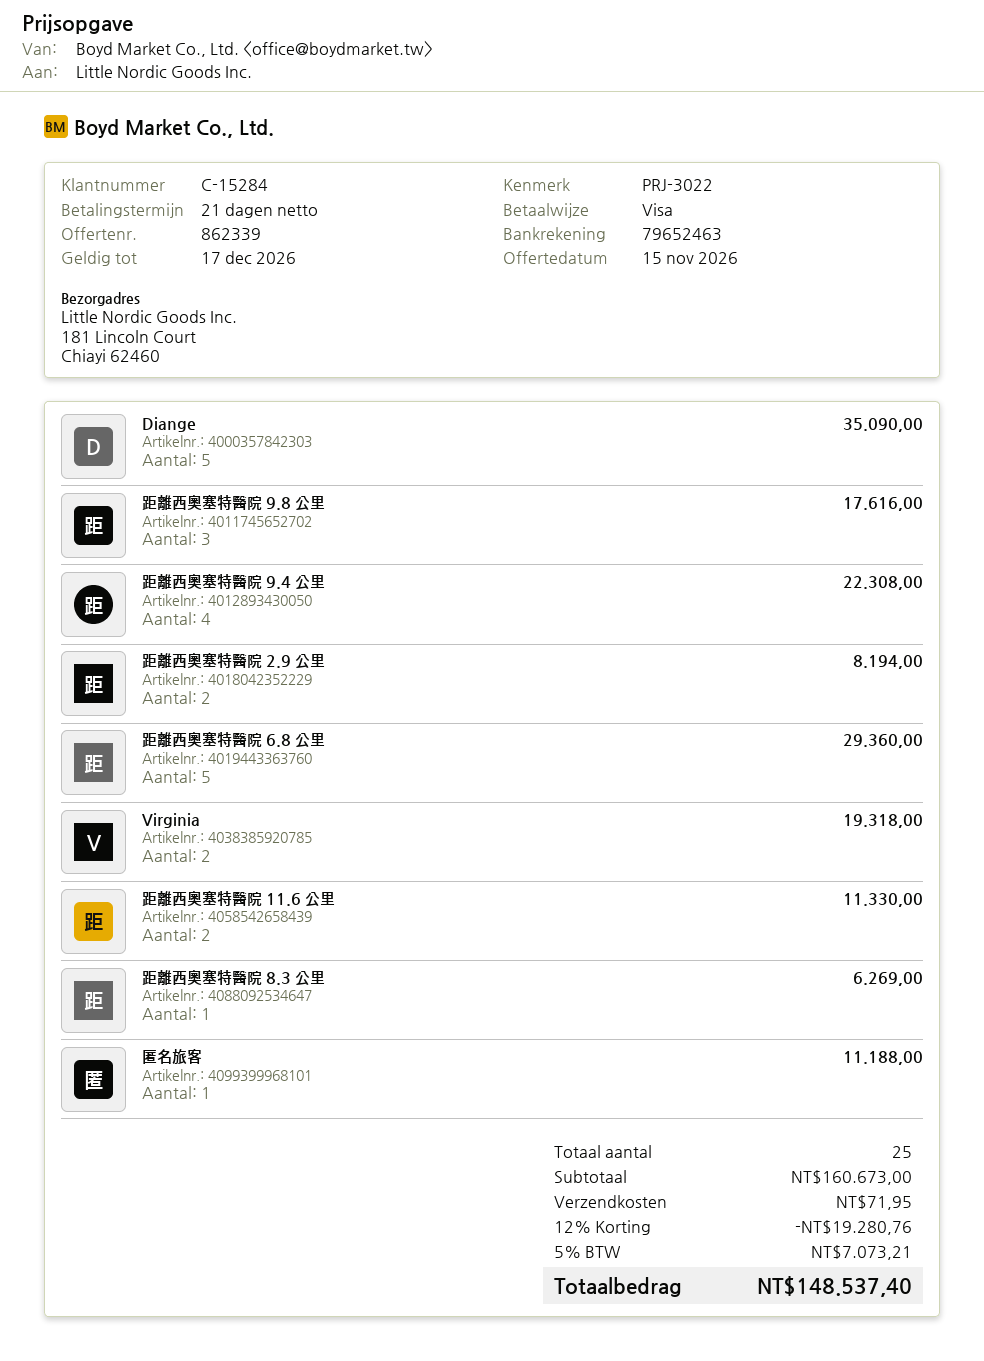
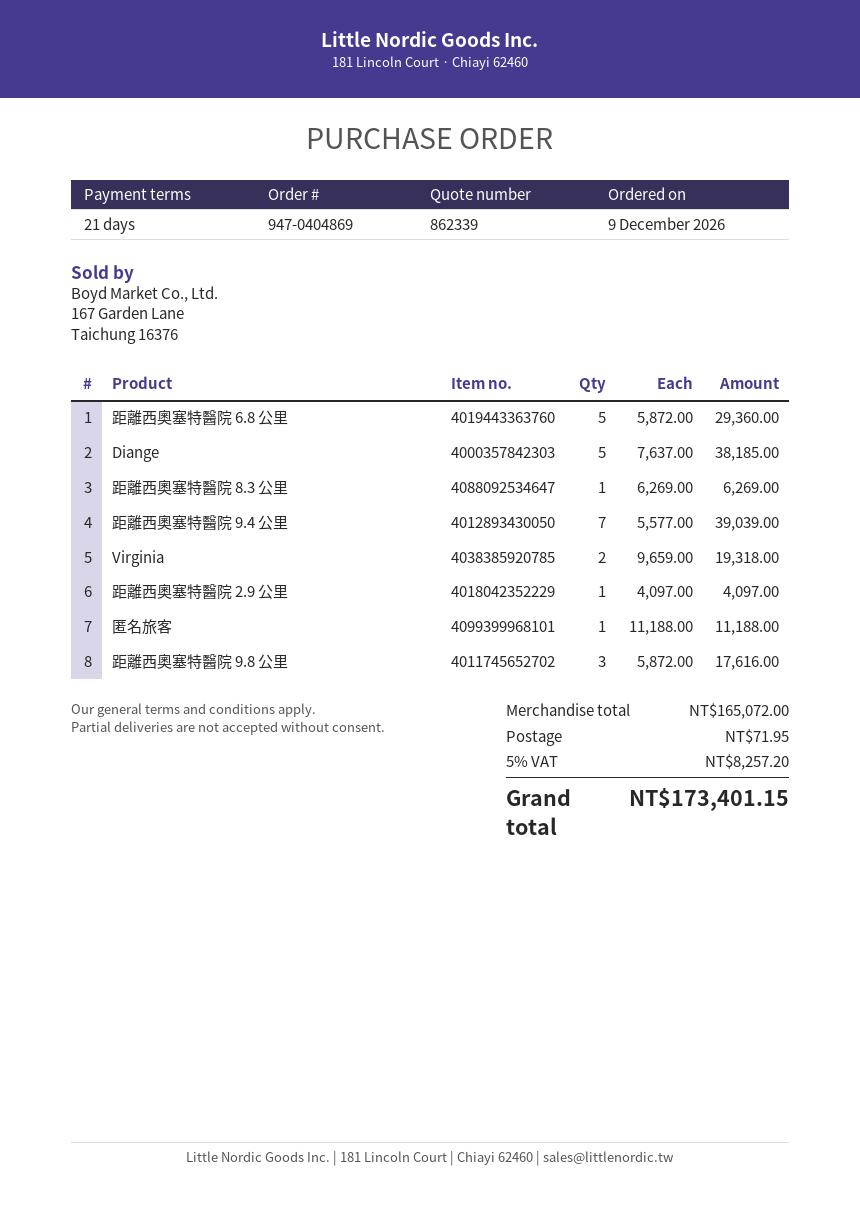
Diange: 5 for 35090.00 -> 5 for 38185.00
距離西奧塞特醫院 9.4 公里: 4 for 22308.00 -> 7 for 39039.00
距離西奧塞特醫院 2.9 公里: 2 for 8194.00 -> 1 for 4097.00
距離西奧塞特醫院 11.6 公里: 2 for 11330.00 -> none
subtotal: 160673.00 -> 165072.00
discount: 12% = 19280.76 -> none
tax: 5% = 7073.21 -> 5% = 8257.20
total: 148537.40 -> 173401.15

